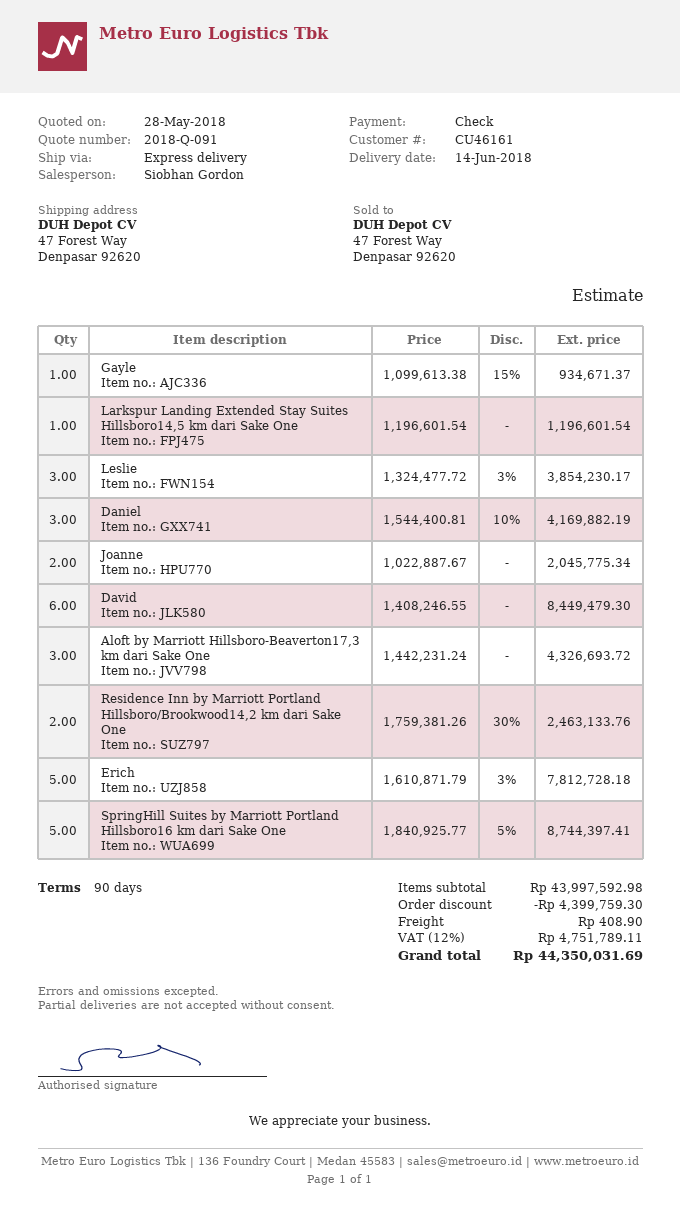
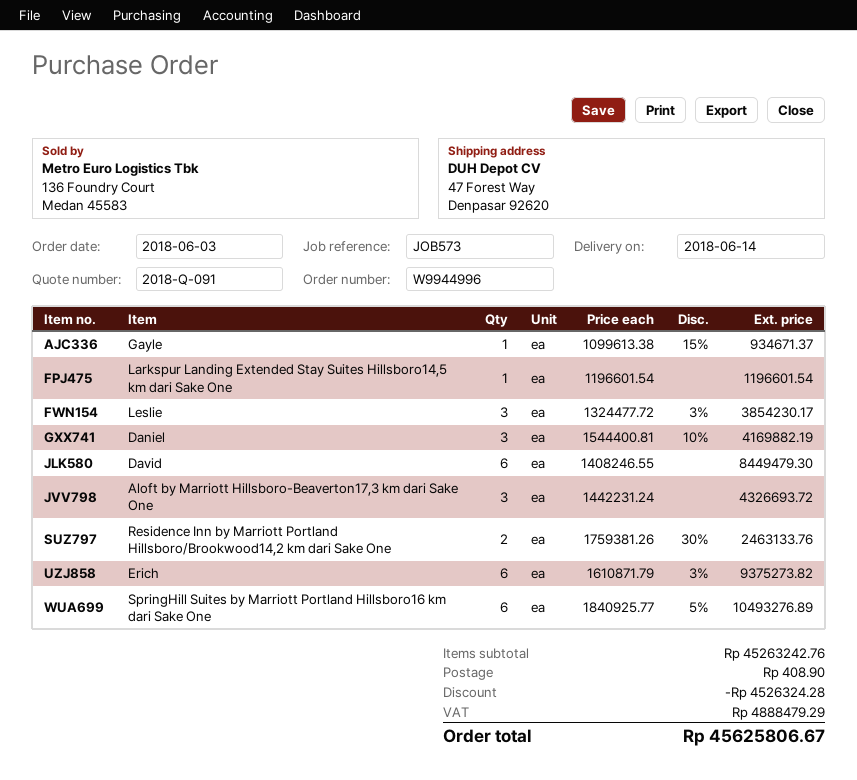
Joanne: 2 x 1022887.67 = 2045775.34 -> none
Erich: 5 x 1610871.79 - 3% = 7812728.18 -> 6 x 1610871.79 - 3% = 9375273.82
SpringHill Suites by Marriott Portland Hillsboro16 km dari Sake One: 5 x 1840925.77 - 5% = 8744397.41 -> 6 x 1840925.77 - 5% = 10493276.89
subtotal: 43997592.98 -> 45263242.76
discount: 4399759.30 -> 4526324.28
tax: 4751789.11 -> 4888479.29
total: 44350031.69 -> 45625806.67

